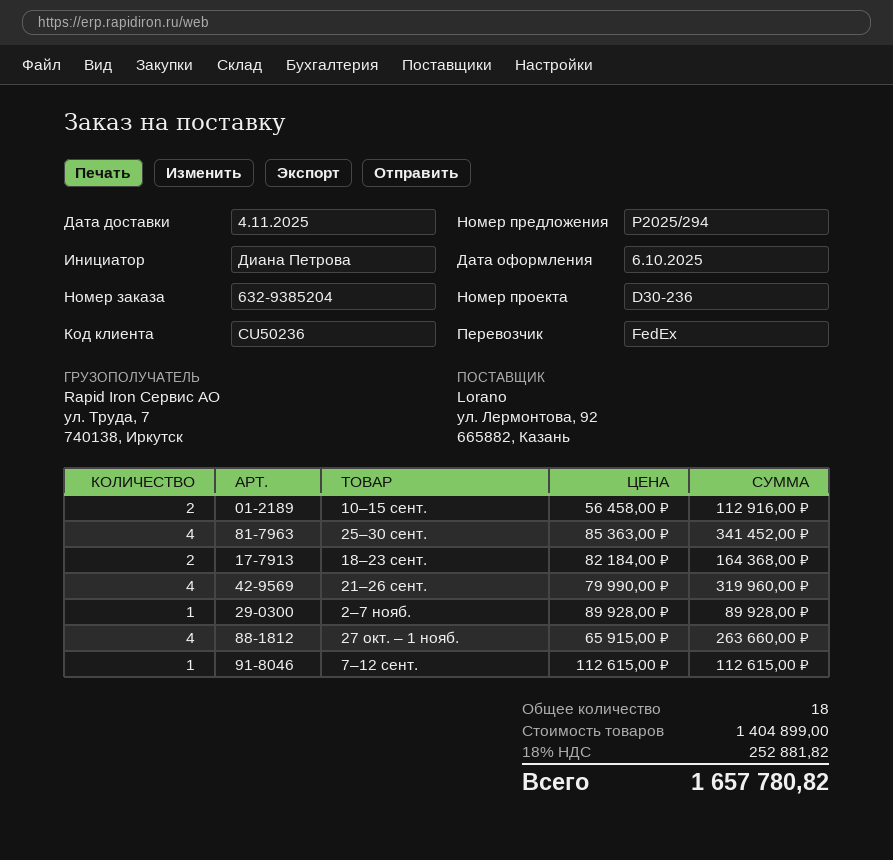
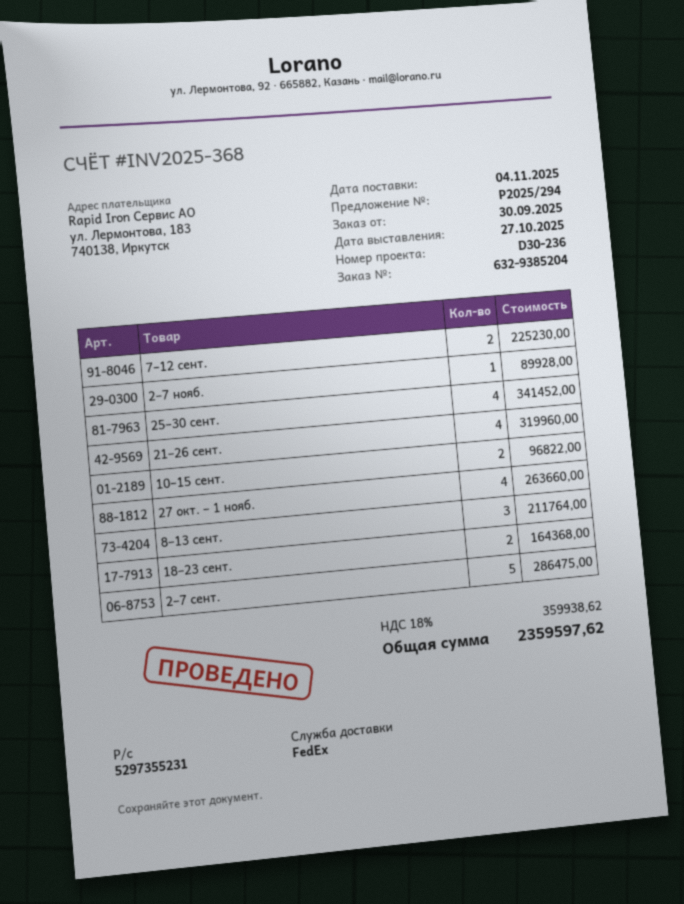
order date: 2025-10-06 -> 2025-09-30
10–15 сент.: 2 for 112916.00 -> 2 for 96822.00
7–12 сент.: 1 for 112615.00 -> 2 for 225230.00
8–13 сент.: none -> 3 for 211764.00
2–7 сент.: none -> 5 for 286475.00
tax: 18% = 252881.82 -> 18% = 359938.62
total: 1657780.82 -> 2359597.62

